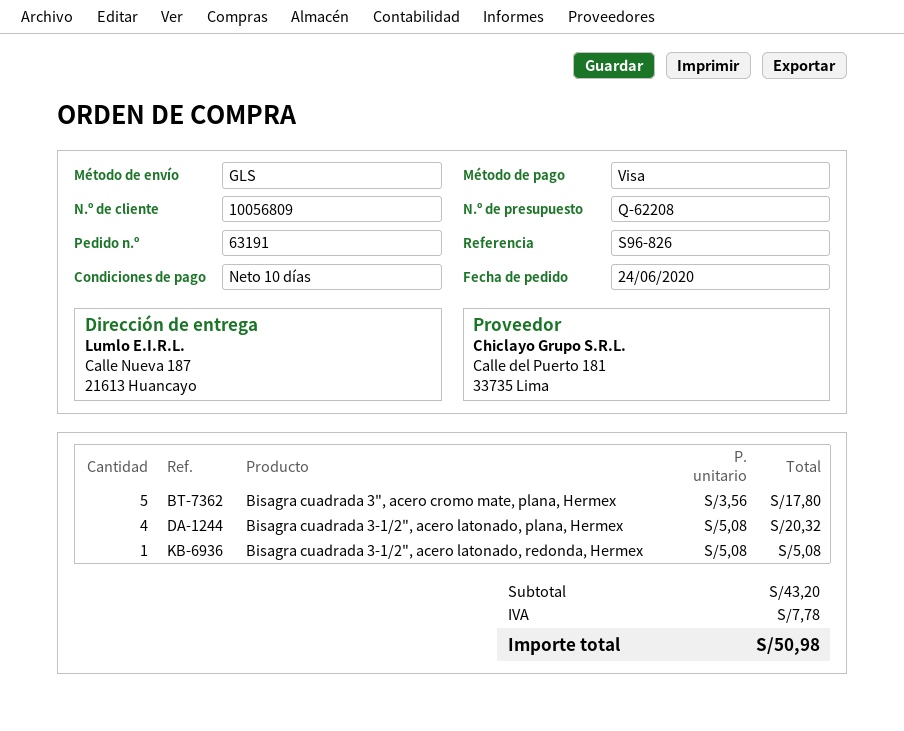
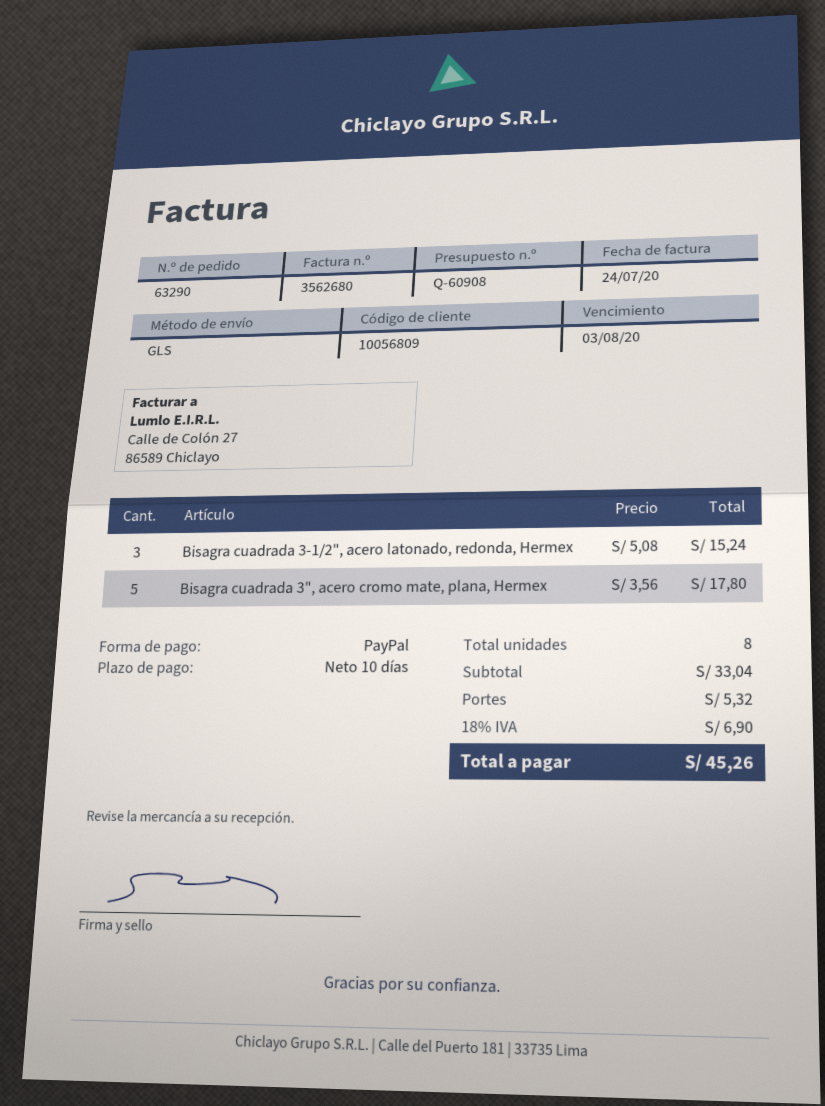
quote number: Q-62208 -> Q-60908
order number: 63191 -> 63290
payment method: Visa -> PayPal
Bisagra cuadrada 3-1/2", acero latonado, plana, Hermex: 4 x 5.08 = 20.32 -> none
Bisagra cuadrada 3-1/2", acero latonado, redonda, Hermex: 1 x 5.08 = 5.08 -> 3 x 5.08 = 15.24
subtotal: 43.20 -> 33.04
shipping: none -> 5.32
tax: 7.78 -> 6.90
total: 50.98 -> 45.26

